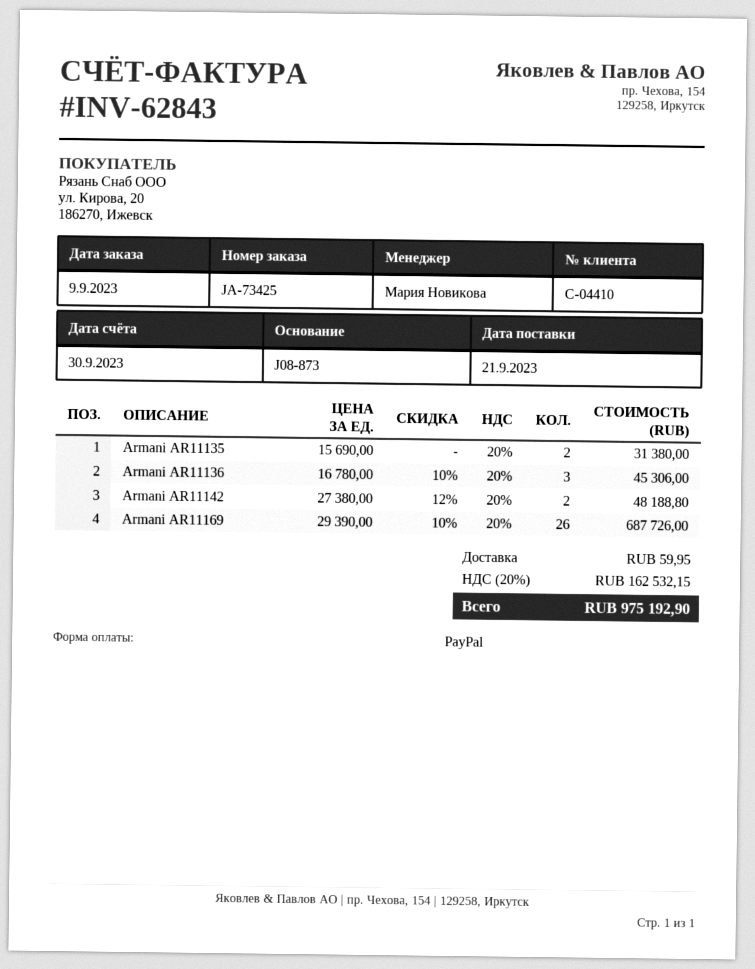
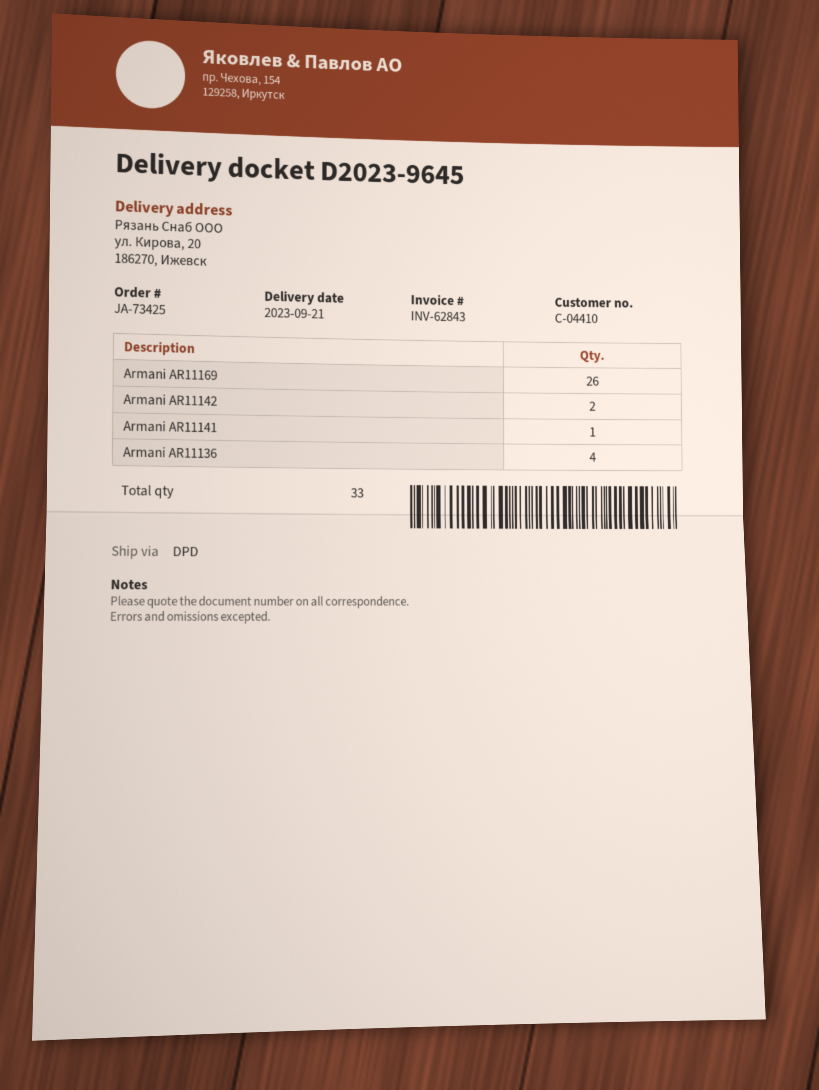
Armani AR11135: 2 -> none
Armani AR11136: 3 -> 4
Armani AR11141: none -> 1

